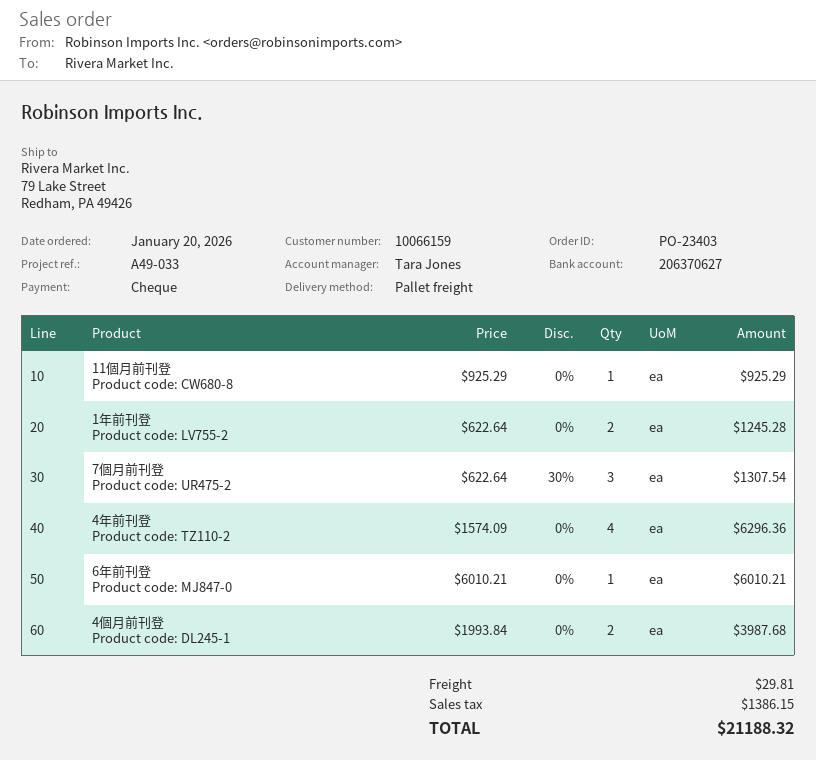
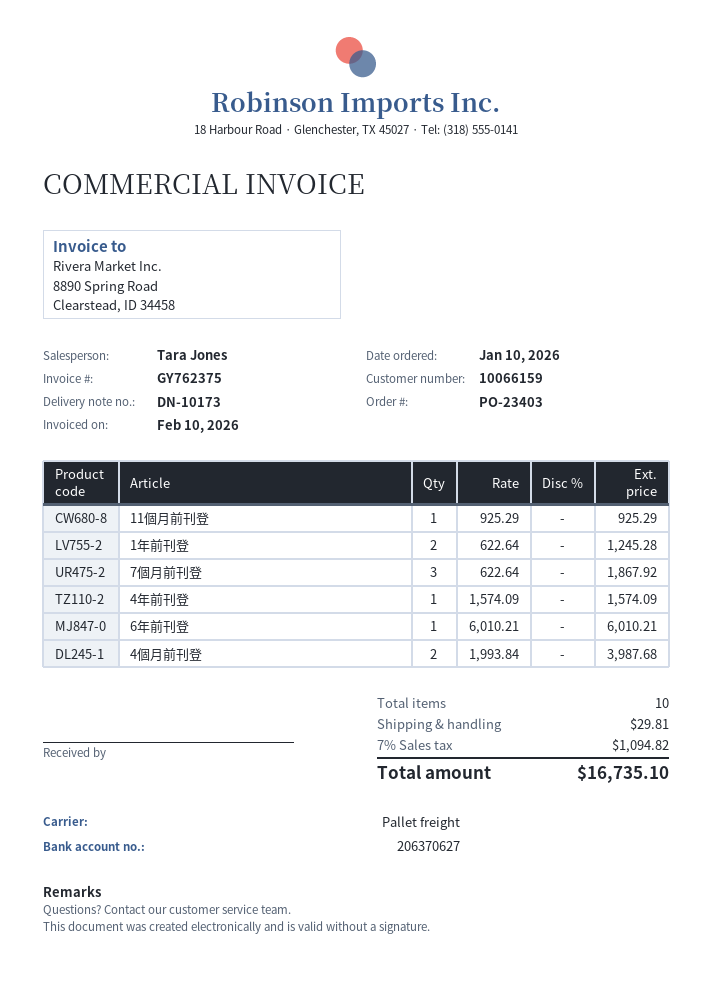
order date: 2026-01-20 -> 2026-01-10
7個月前刊登: 3 x 622.64 - 30% = 1307.54 -> 3 x 622.64 = 1867.92
4年前刊登: 4 x 1574.09 = 6296.36 -> 1 x 1574.09 = 1574.09
tax: 1386.15 -> 1094.82
total: 21188.32 -> 16735.10

